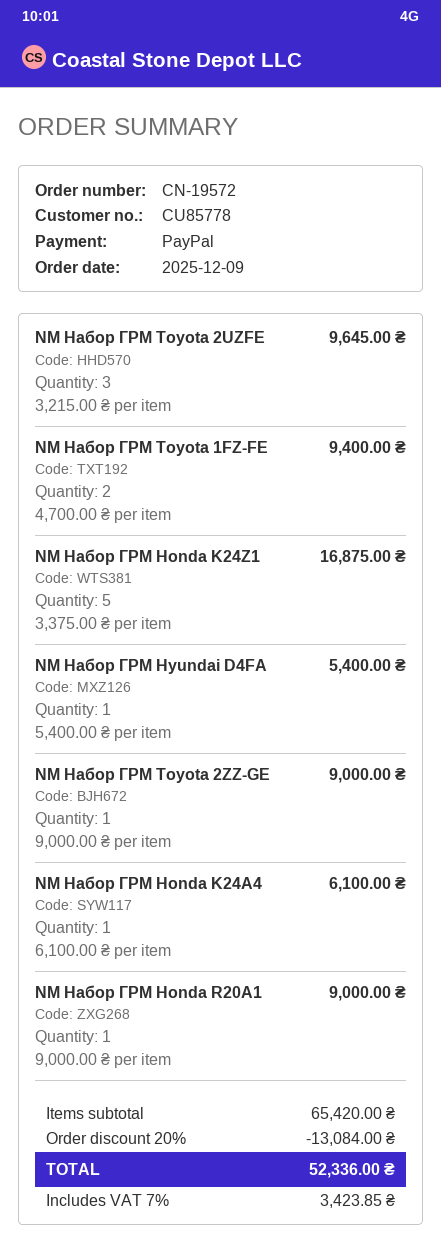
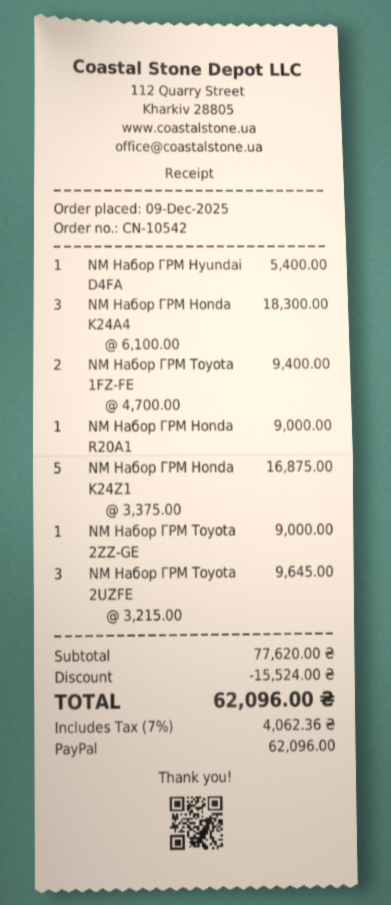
order number: CN-19572 -> CN-10542
NM Набор ГРМ Honda K24A4: 1 x 6100.00 = 6100.00 -> 3 x 6100.00 = 18300.00
subtotal: 65420.00 -> 77620.00
discount: 13084.00 -> 15524.00
tax: 7% = 3423.85 -> 7% = 4062.36
total: 52336.00 -> 62096.00

